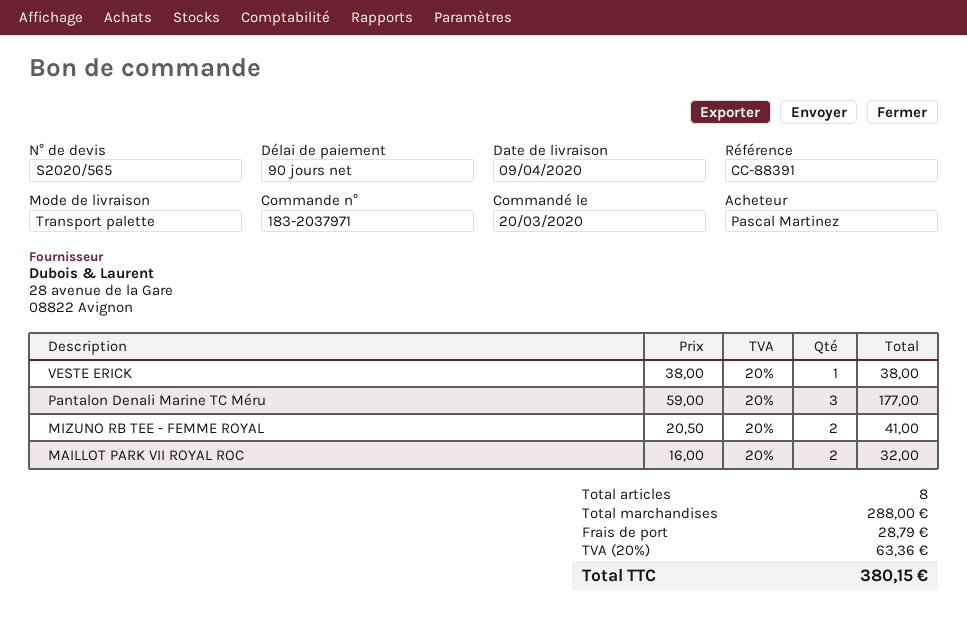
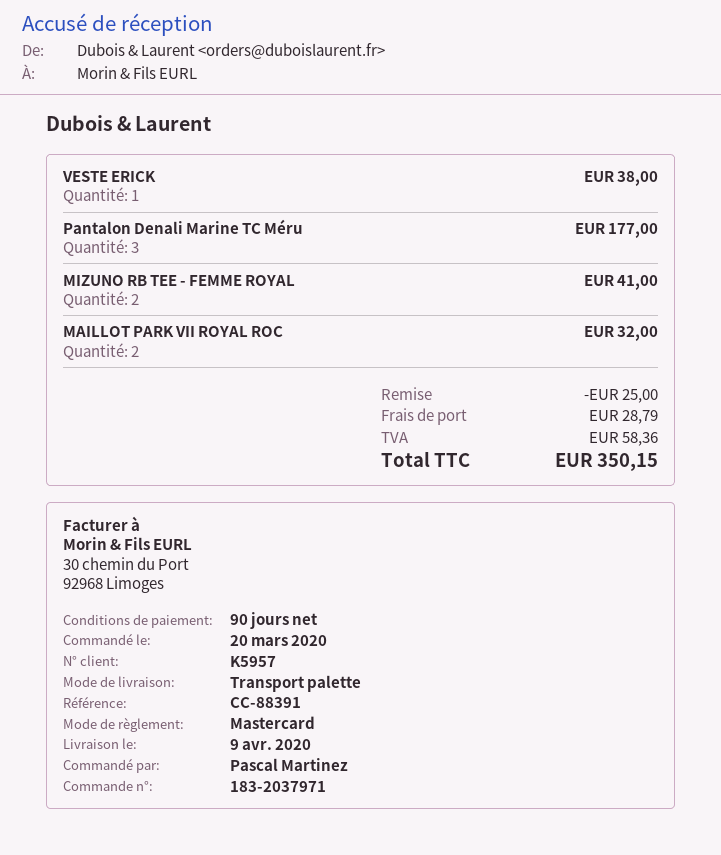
discount: none -> 25.00
tax: 63.36 -> 58.36
total: 380.15 -> 350.15

